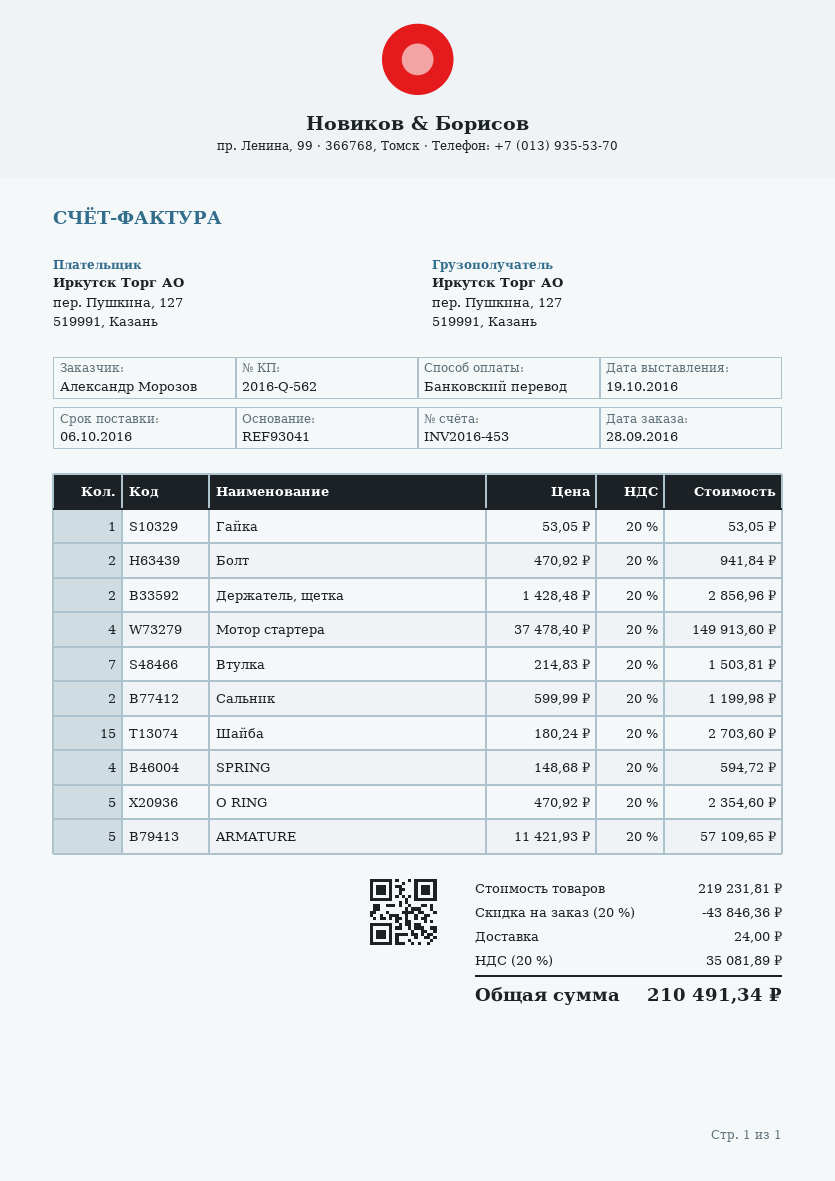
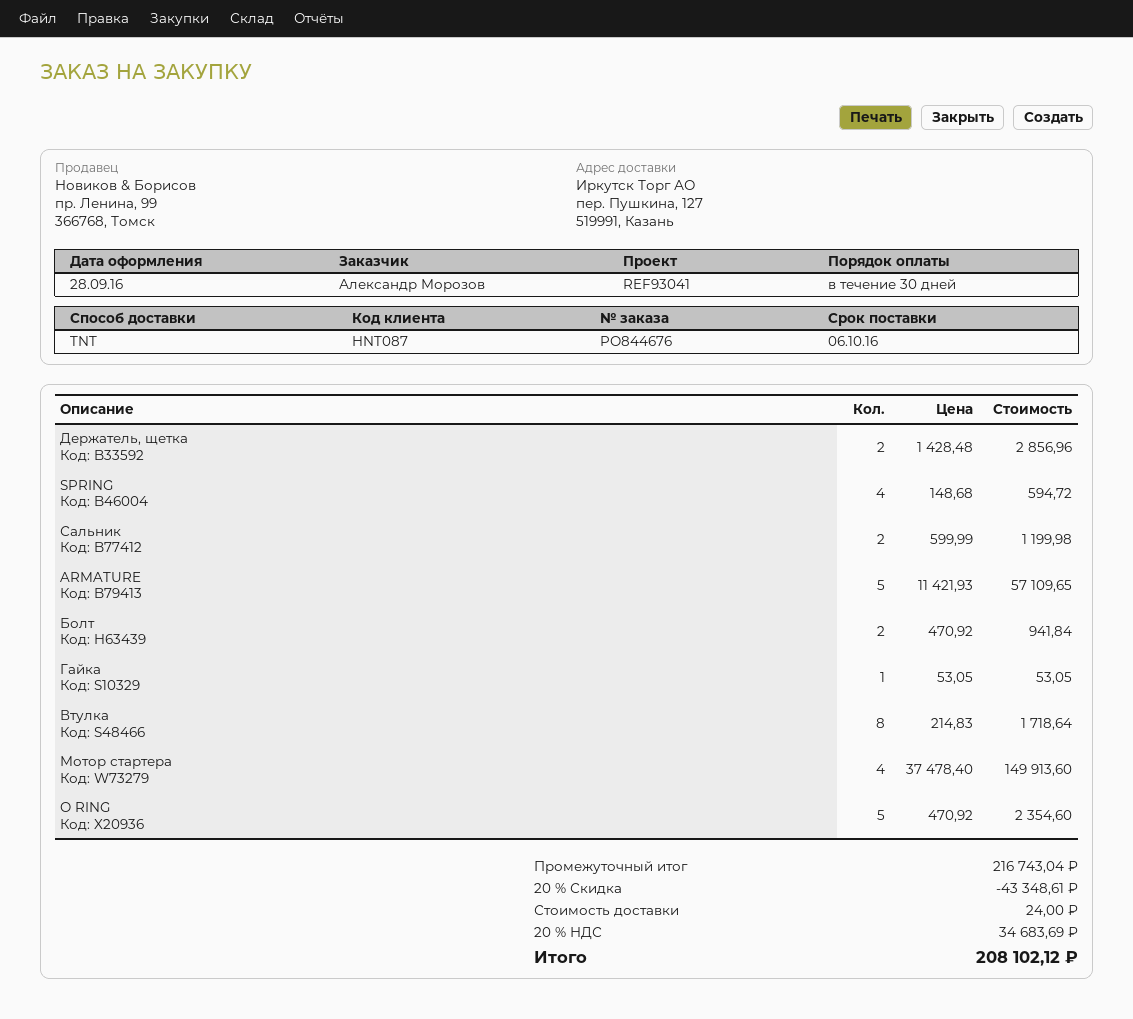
Втулка: 7 x 214.83 = 1503.81 -> 8 x 214.83 = 1718.64
Шайба: 15 x 180.24 = 2703.60 -> none
subtotal: 219231.81 -> 216743.04
discount: 20% = 43846.36 -> 20% = 43348.61
tax: 20% = 35081.89 -> 20% = 34683.69
total: 210491.34 -> 208102.12

